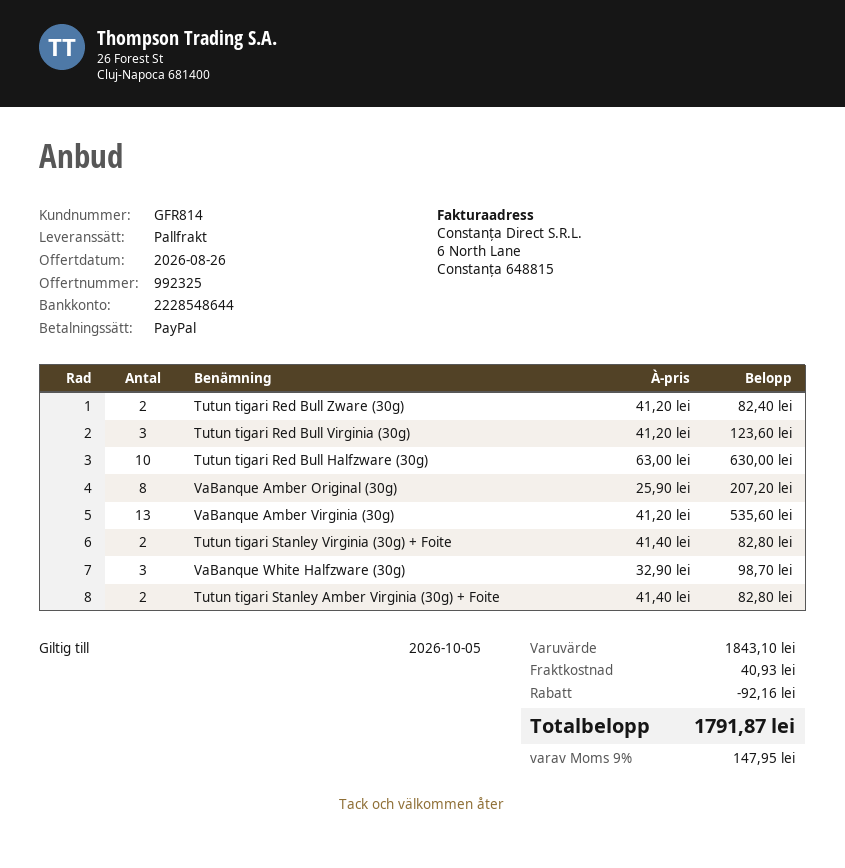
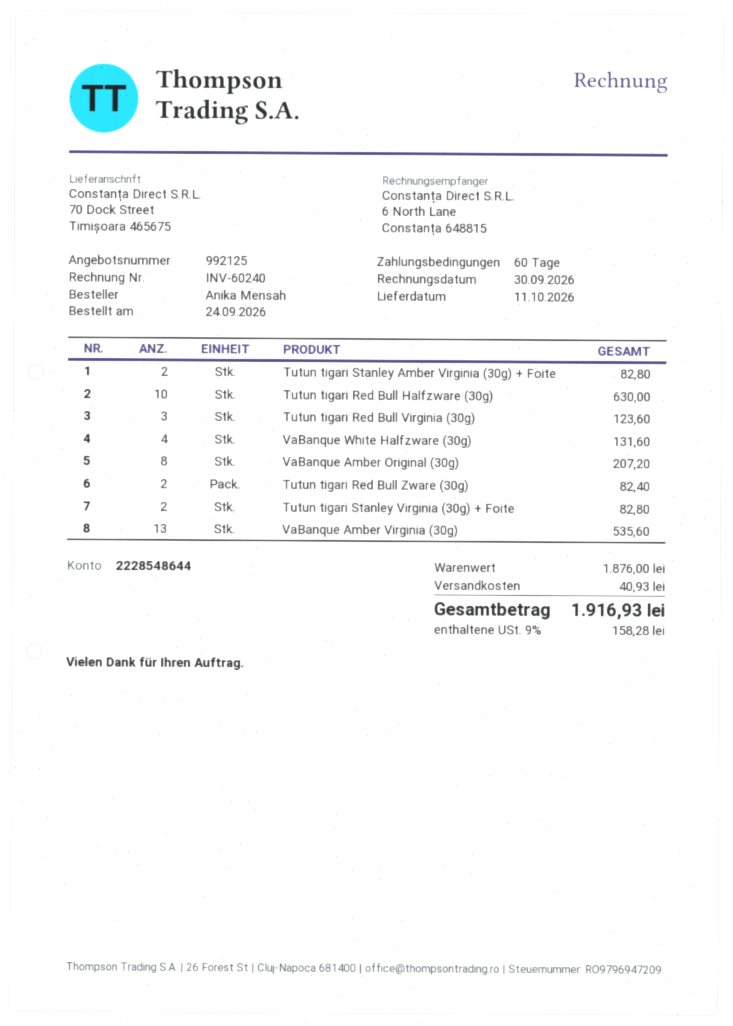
quote number: 992325 -> 992125
VaBanque White Halfzware (30g): 3 for 98.70 -> 4 for 131.60
subtotal: 1843.10 -> 1876.00
discount: 92.16 -> none
tax: 9% = 147.95 -> 9% = 158.28
total: 1791.87 -> 1916.93

